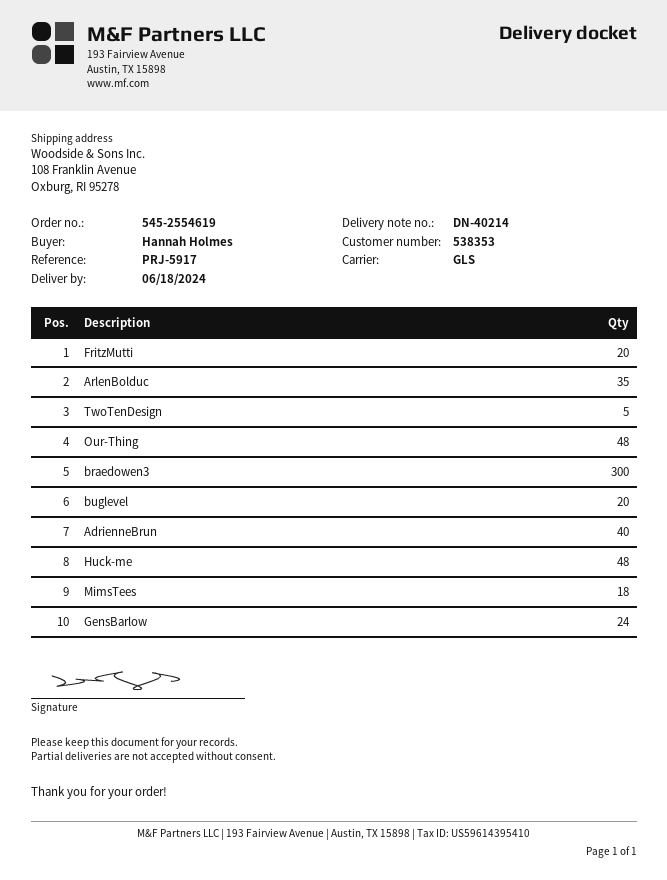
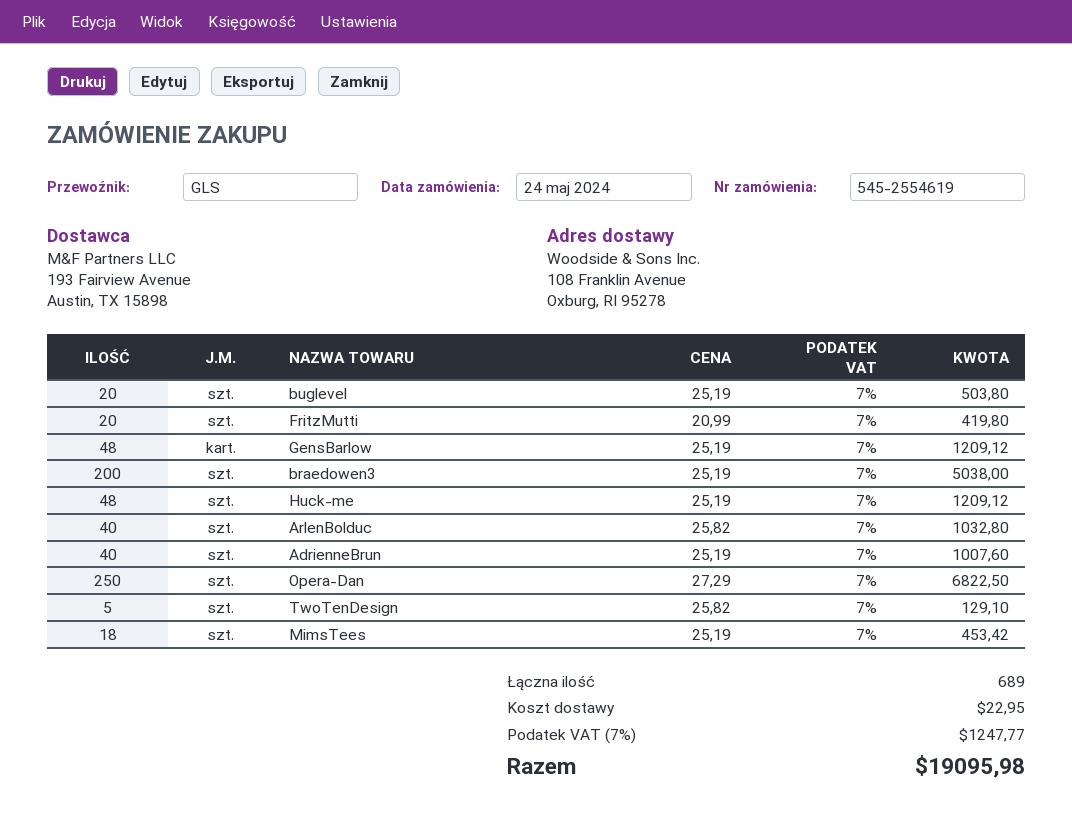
ArlenBolduc: 35 -> 40
Our-Thing: 48 -> none
braedowen3: 300 -> 200
GensBarlow: 24 -> 48
Opera-Dan: none -> 250

